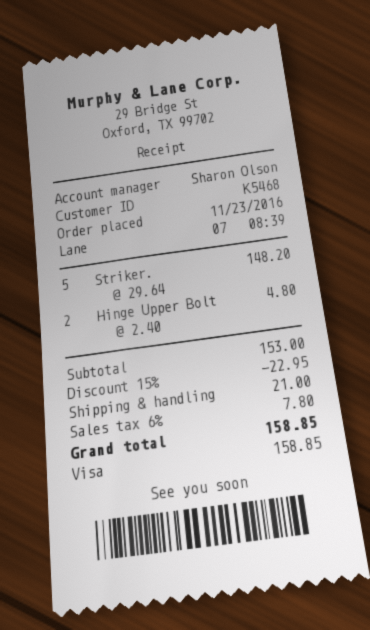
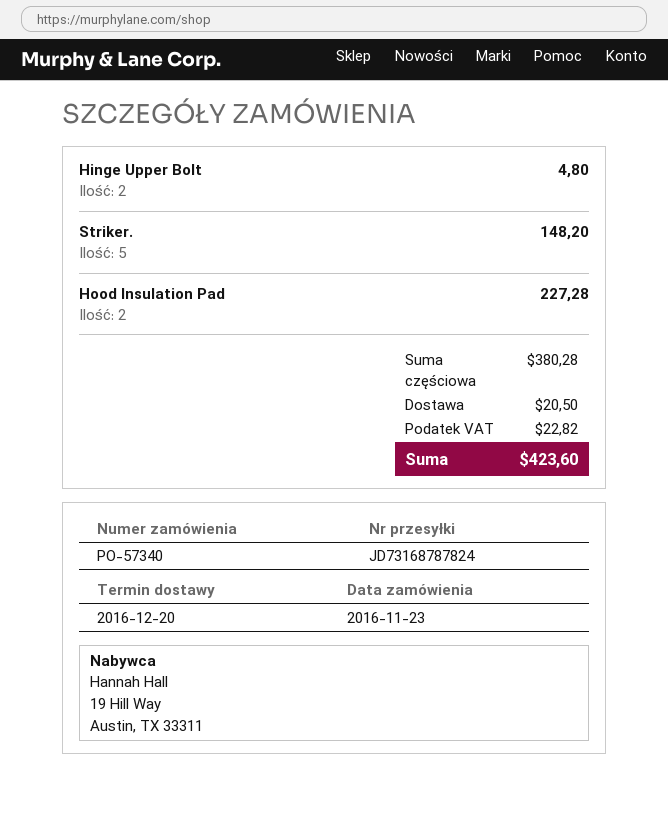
Hood Insulation Pad: none -> 2 for 227.28
subtotal: 153.00 -> 380.28
discount: 15% = 22.95 -> none
shipping: 21.00 -> 20.50
tax: 7.80 -> 22.82
total: 158.85 -> 423.60

